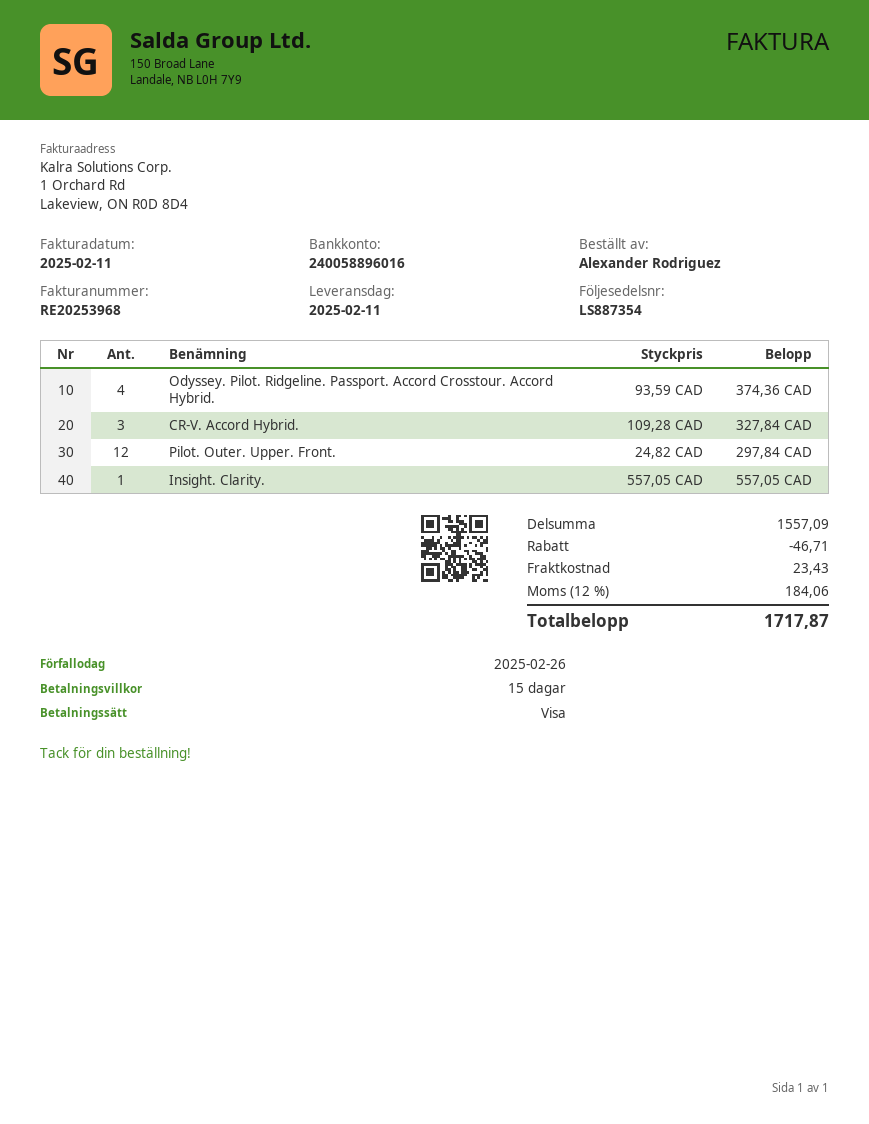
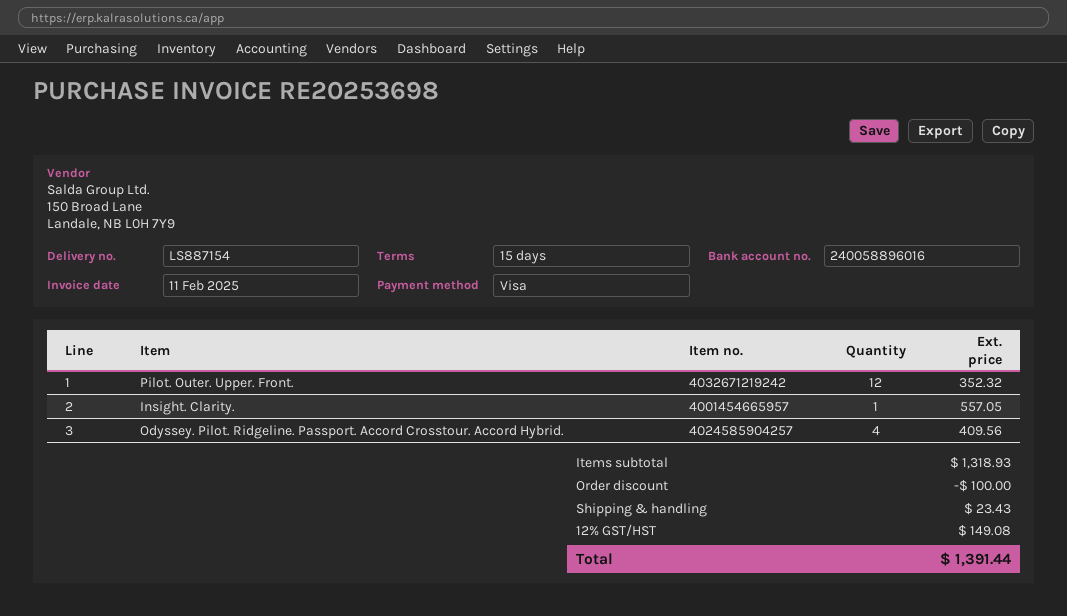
delivery note number: LS887354 -> LS887154
invoice number: RE20253968 -> RE20253698
Odyssey. Pilot. Ridgeline. Passport. Accord Crosstour. Accord Hybrid.: 4 for 374.36 -> 4 for 409.56
CR-V. Accord Hybrid.: 3 for 327.84 -> none
Pilot. Outer. Upper. Front.: 12 for 297.84 -> 12 for 352.32
subtotal: 1557.09 -> 1318.93
discount: 46.71 -> 100.00
tax: 12% = 184.06 -> 12% = 149.08
total: 1717.87 -> 1391.44

